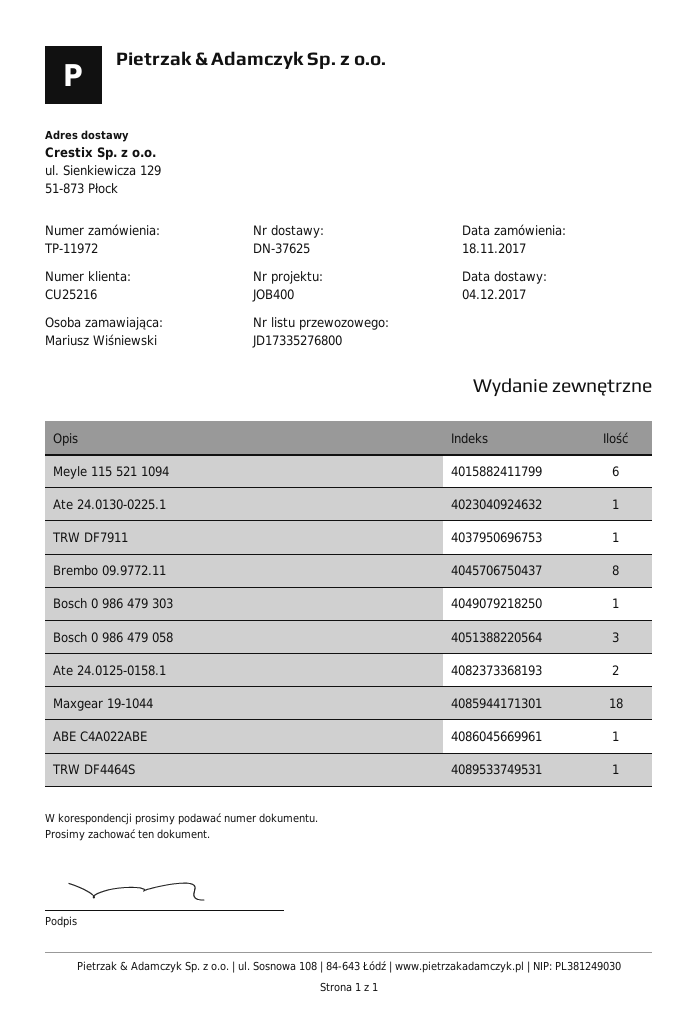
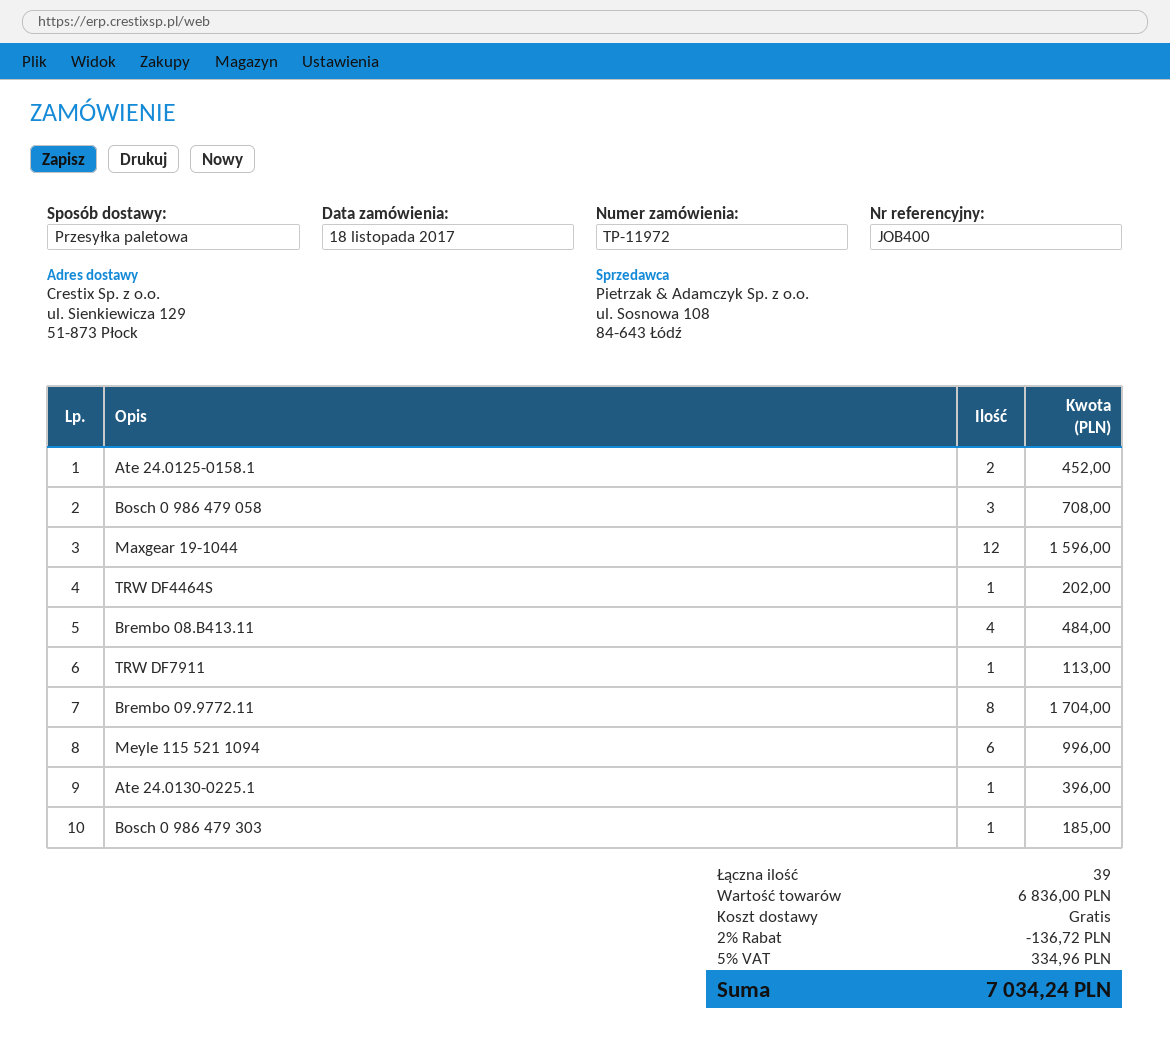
Maxgear 19-1044: 18 -> 12
ABE C4A022ABE: 1 -> none
Brembo 08.B413.11: none -> 4

